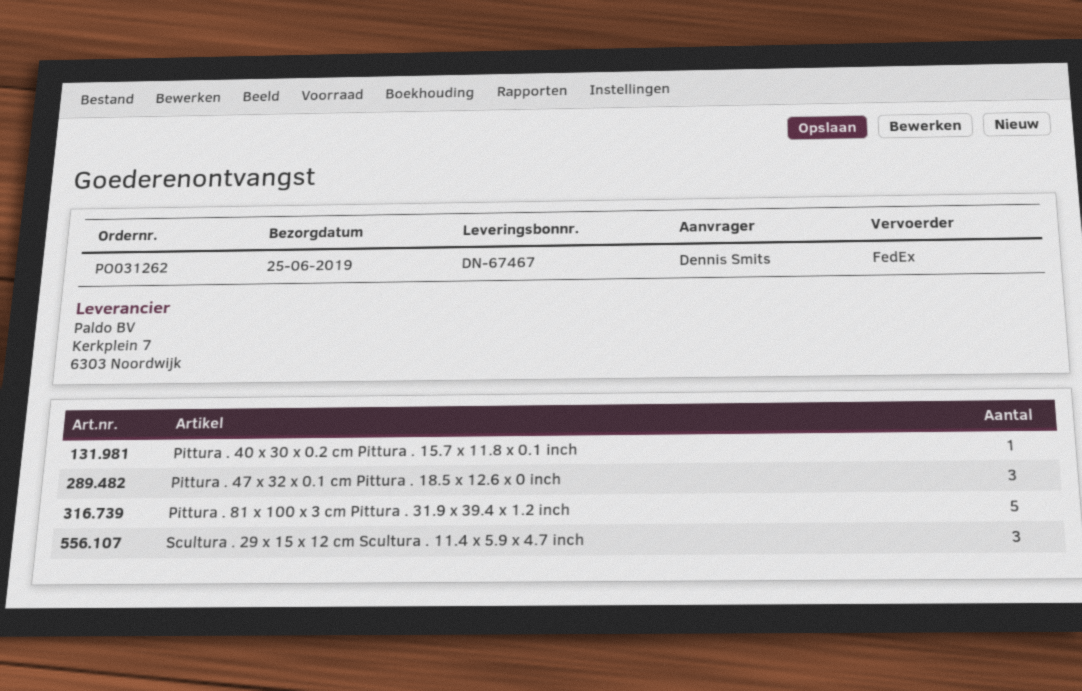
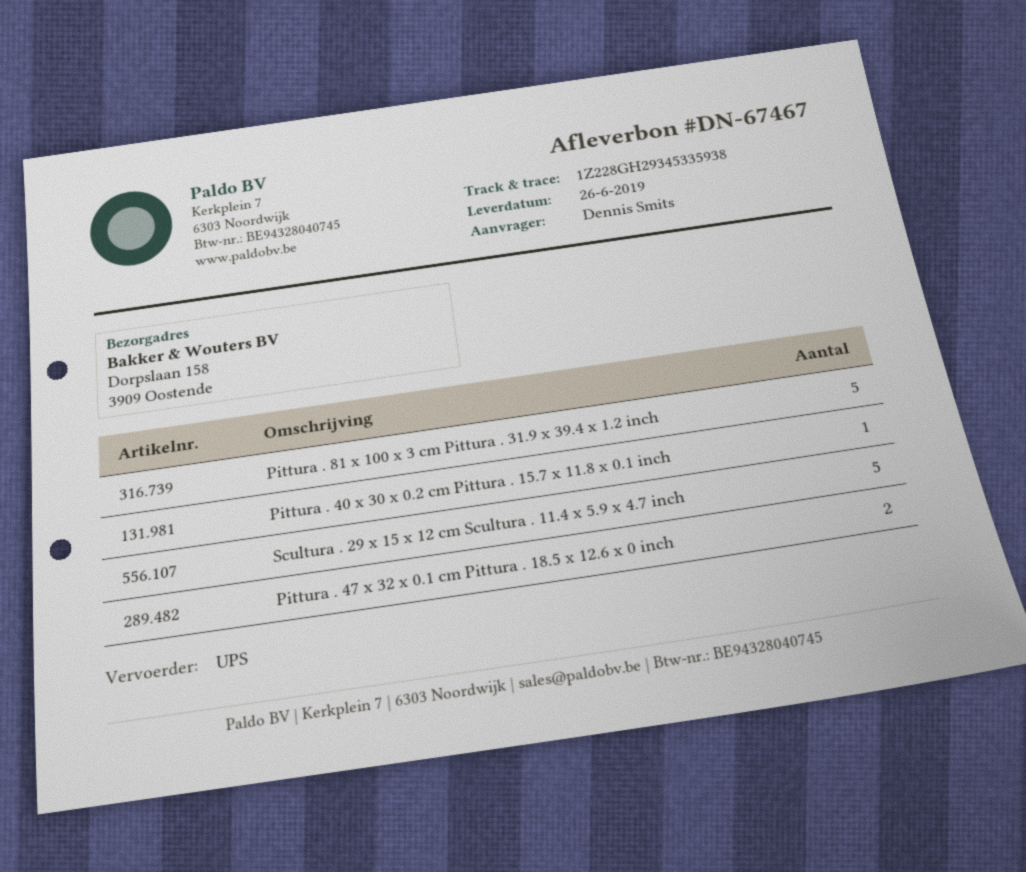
delivery date: 2019-06-25 -> 2019-06-26
shipping method: FedEx -> UPS
Pittura . 47 x 32 x 0.1 cm Pittura . 18.5 x 12.6 x 0 inch: 3 -> 2
Scultura . 29 x 15 x 12 cm Scultura . 11.4 x 5.9 x 4.7 inch: 3 -> 5

